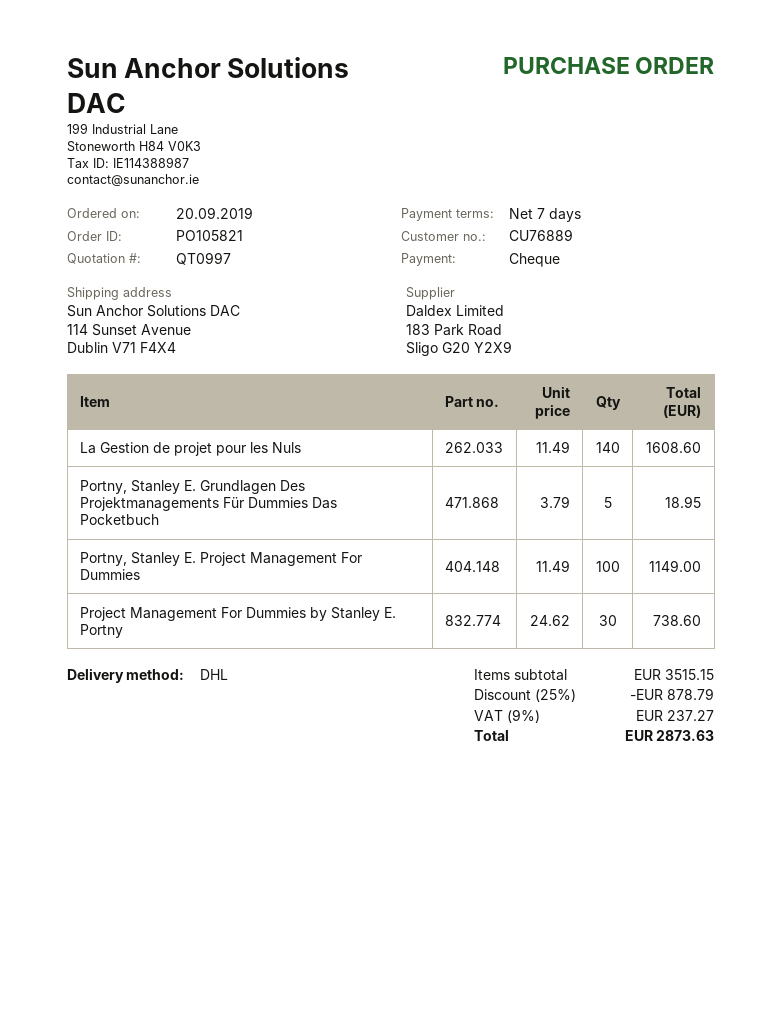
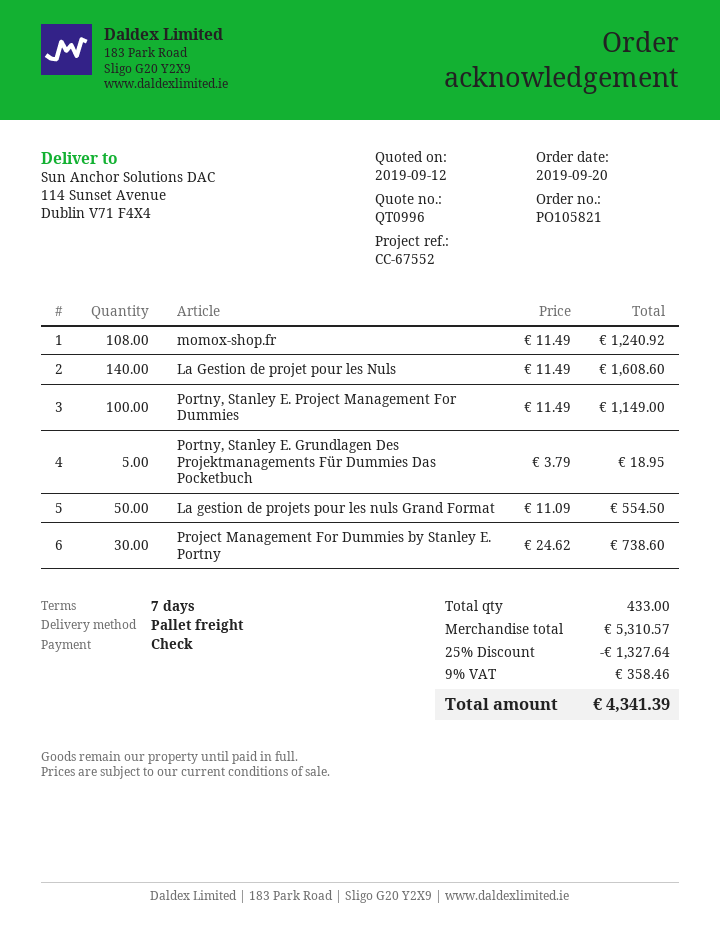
quote number: QT0997 -> QT0996
shipping method: DHL -> pallet freight
momox-shop.fr: none -> 108 x 11.49 = 1240.92
La gestion de projets pour les nuls Grand Format: none -> 50 x 11.09 = 554.50
subtotal: 3515.15 -> 5310.57
discount: 25% = 878.79 -> 25% = 1327.64
tax: 9% = 237.27 -> 9% = 358.46
total: 2873.63 -> 4341.39

